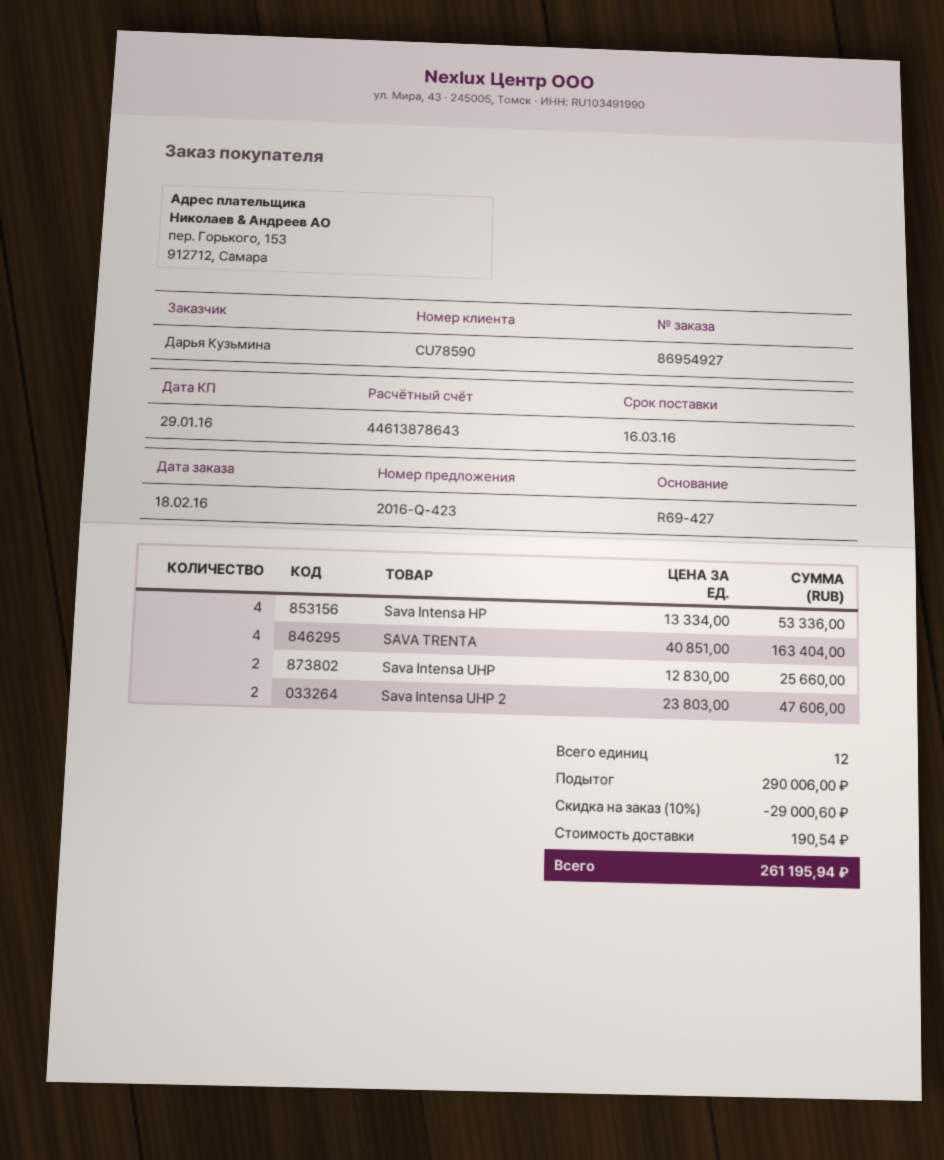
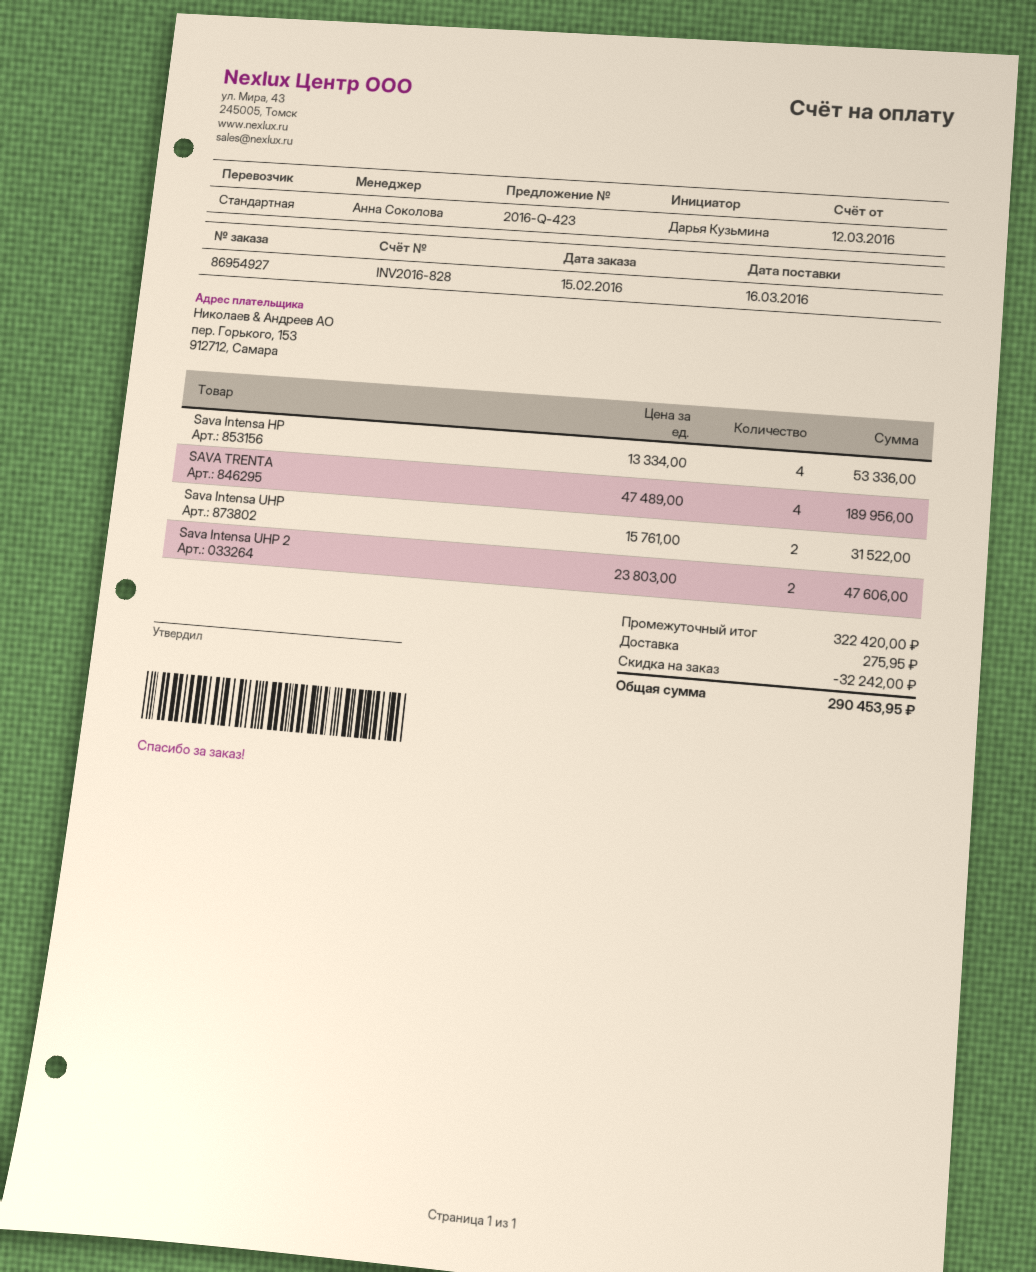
order date: 2016-02-18 -> 2016-02-15
SAVA TRENTA: 4 x 40851.00 = 163404.00 -> 4 x 47489.00 = 189956.00
Sava Intensa UHP: 2 x 12830.00 = 25660.00 -> 2 x 15761.00 = 31522.00
subtotal: 290006.00 -> 322420.00
discount: 29000.60 -> 32242.00
shipping: 190.54 -> 275.95
total: 261195.94 -> 290453.95

